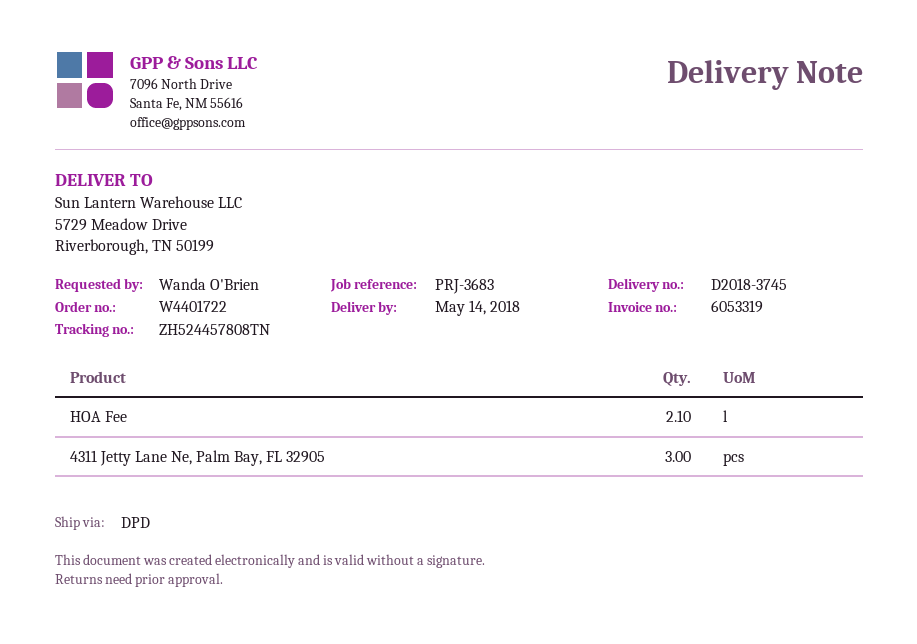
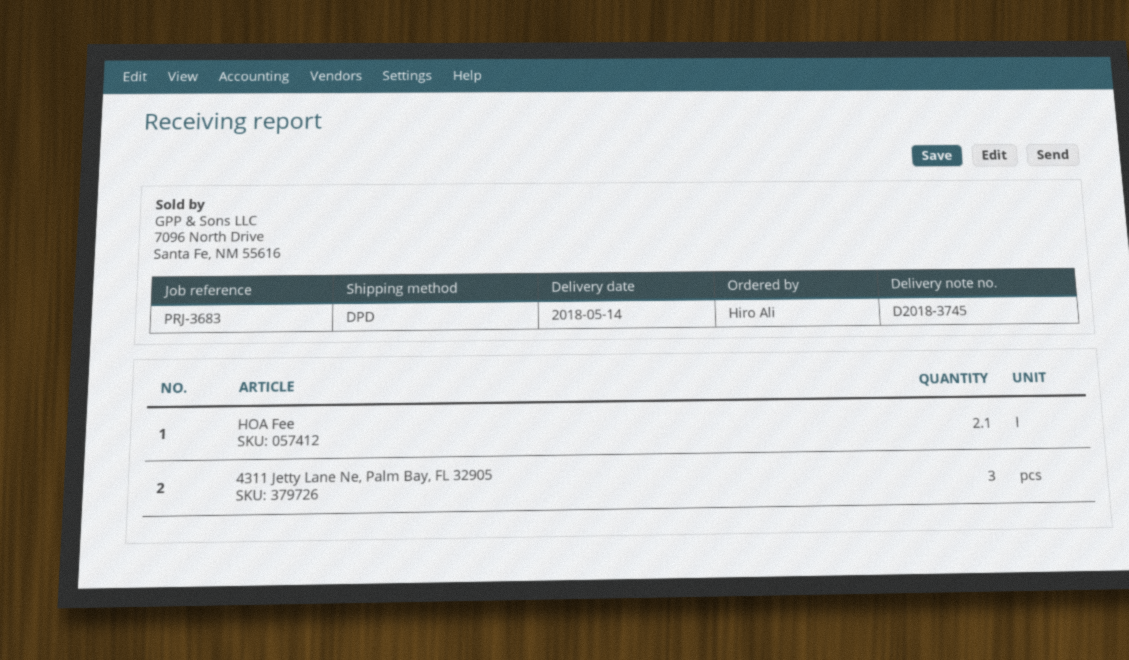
ordered by: Wanda O'Brien -> Hiro Ali

